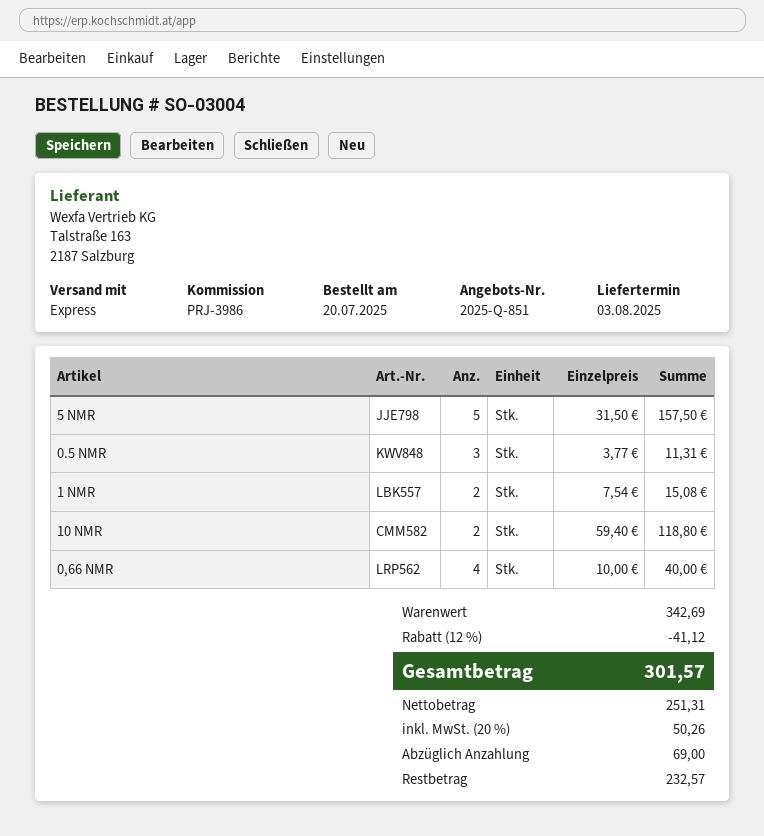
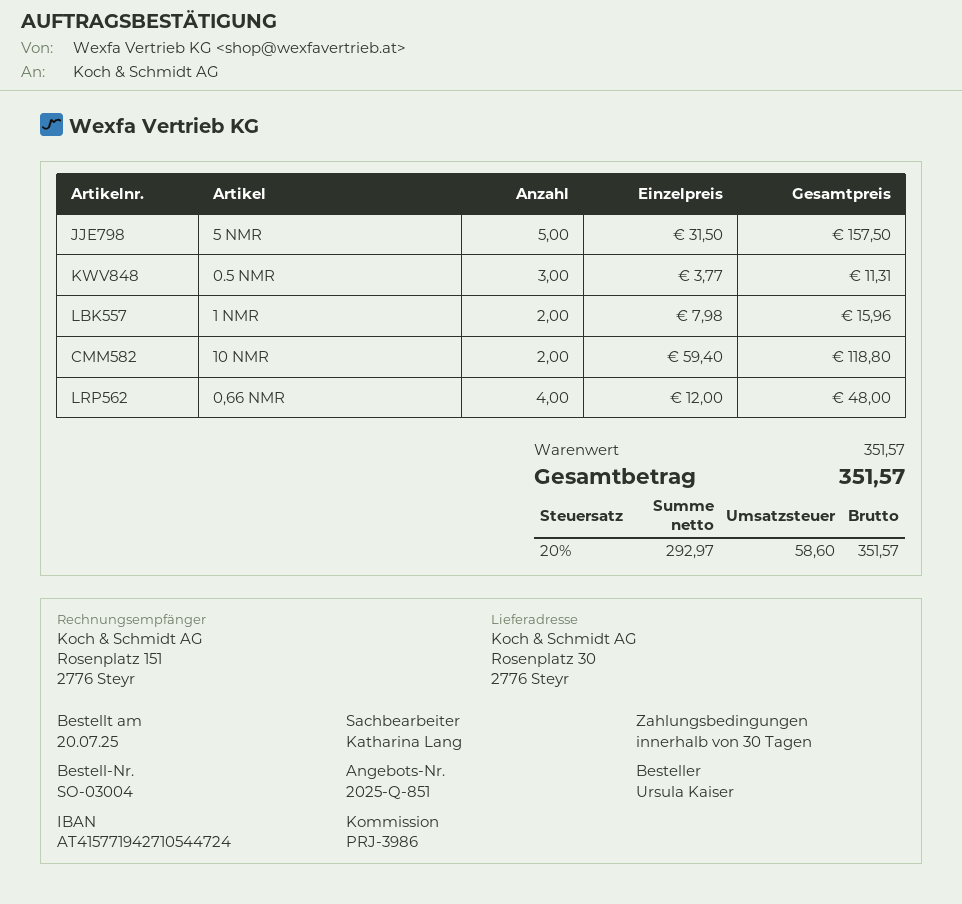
1 NMR: 2 x 7.54 = 15.08 -> 2 x 7.98 = 15.96
0,66 NMR: 4 x 10.00 = 40.00 -> 4 x 12.00 = 48.00
subtotal: 342.69 -> 351.57
discount: 12% = 41.12 -> none
net: 251.31 -> 292.97
tax: 20% = 50.26 -> 20% = 58.60
total: 301.57 -> 351.57

